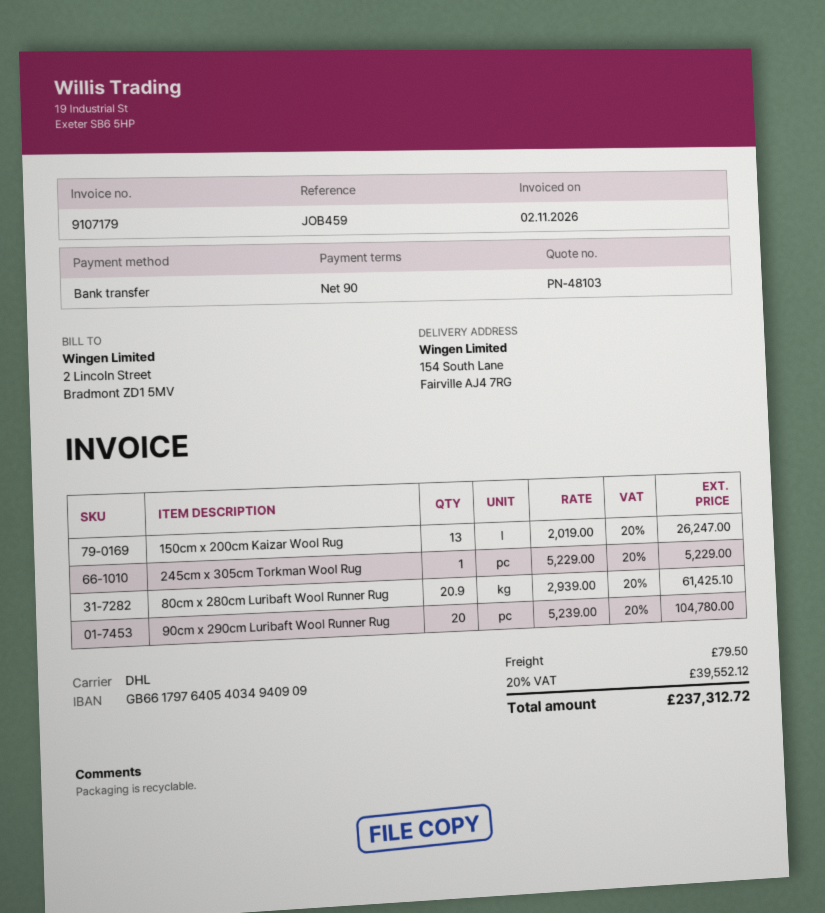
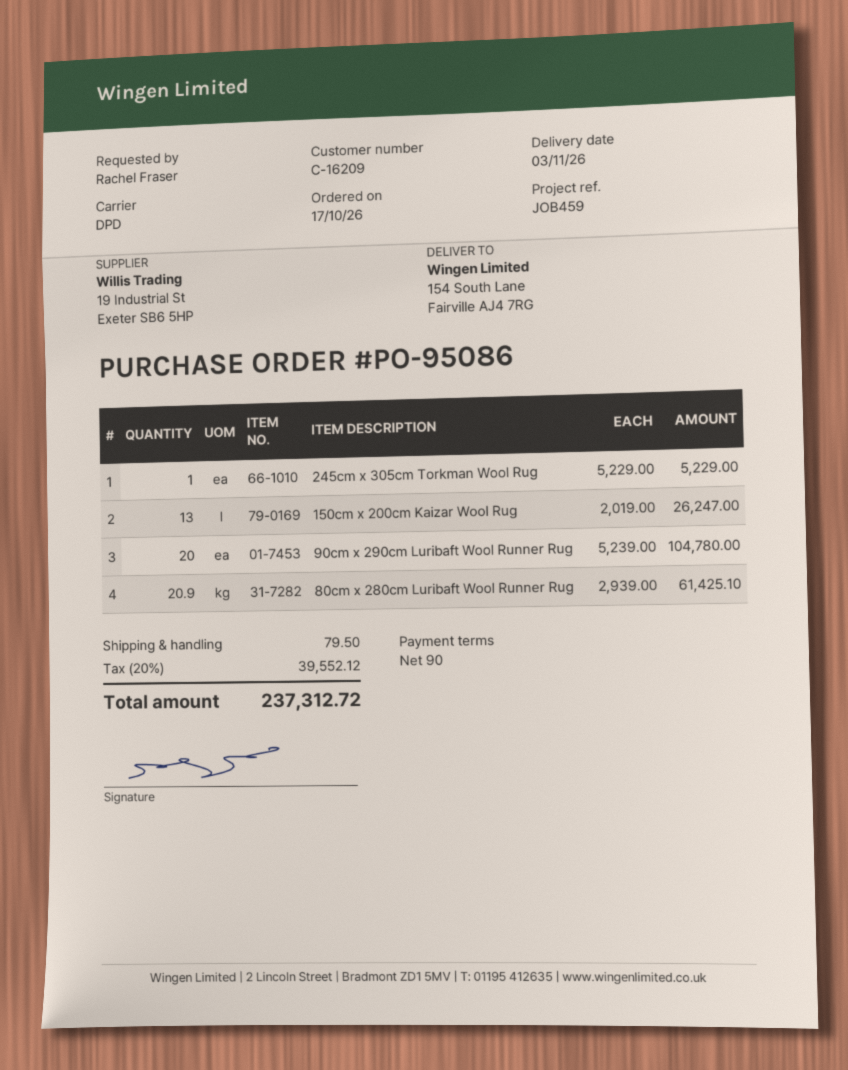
shipping method: DHL -> DPD

